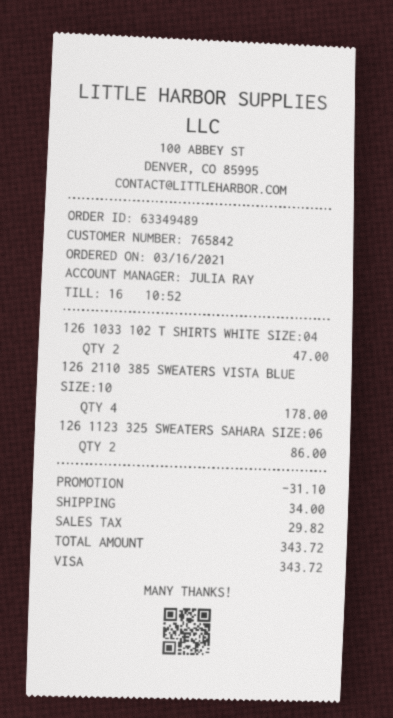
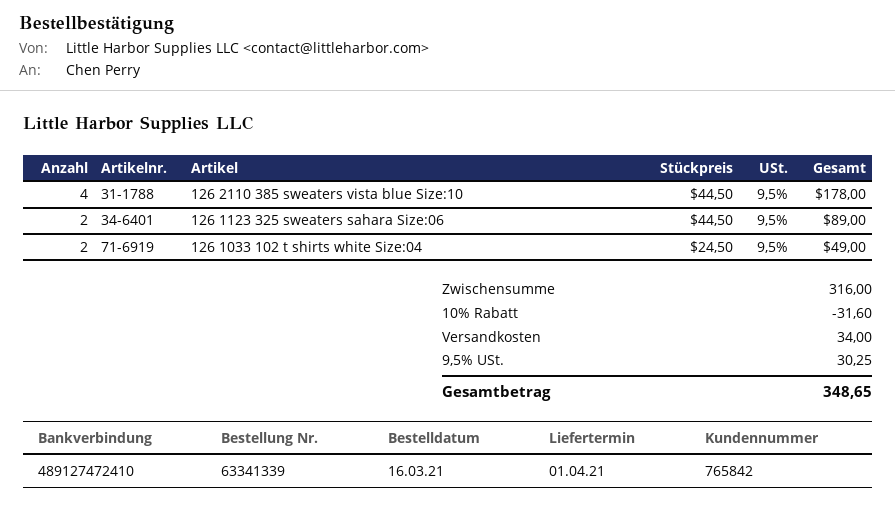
order number: 63349489 -> 63341339
126 1033 102 T SHIRTS WHITE SIZE:04: 2 for 47.00 -> 2 for 49.00
126 1123 325 SWEATERS SAHARA SIZE:06: 2 for 86.00 -> 2 for 89.00
discount: 31.10 -> 31.60
tax: 29.82 -> 30.25
total: 343.72 -> 348.65

